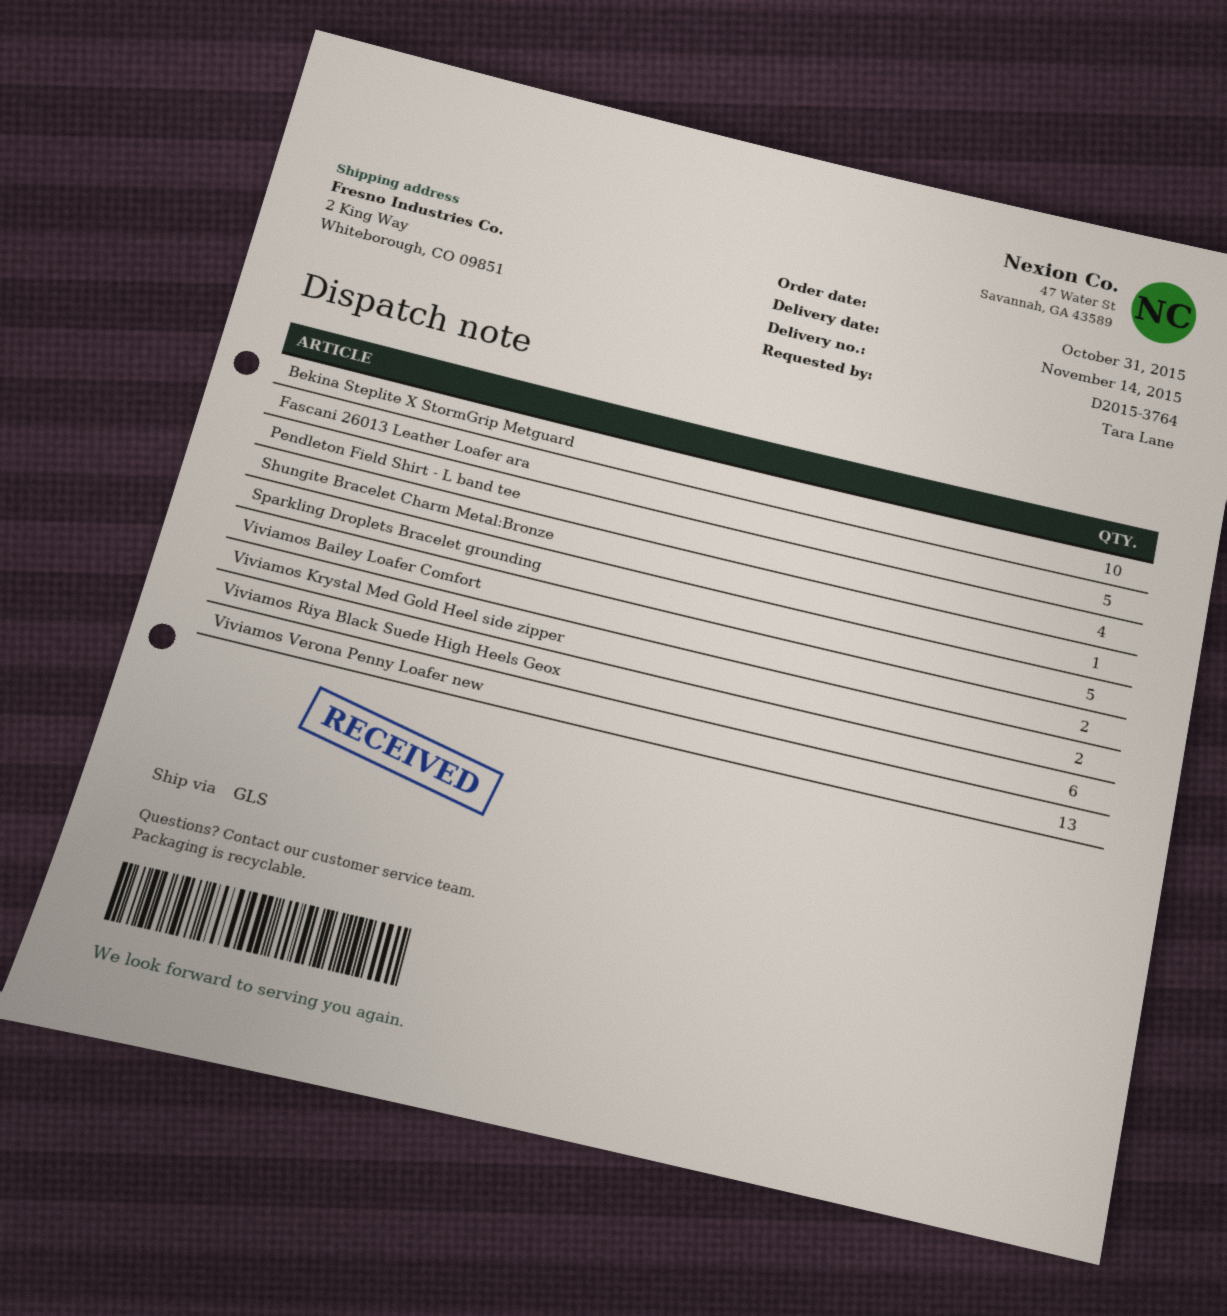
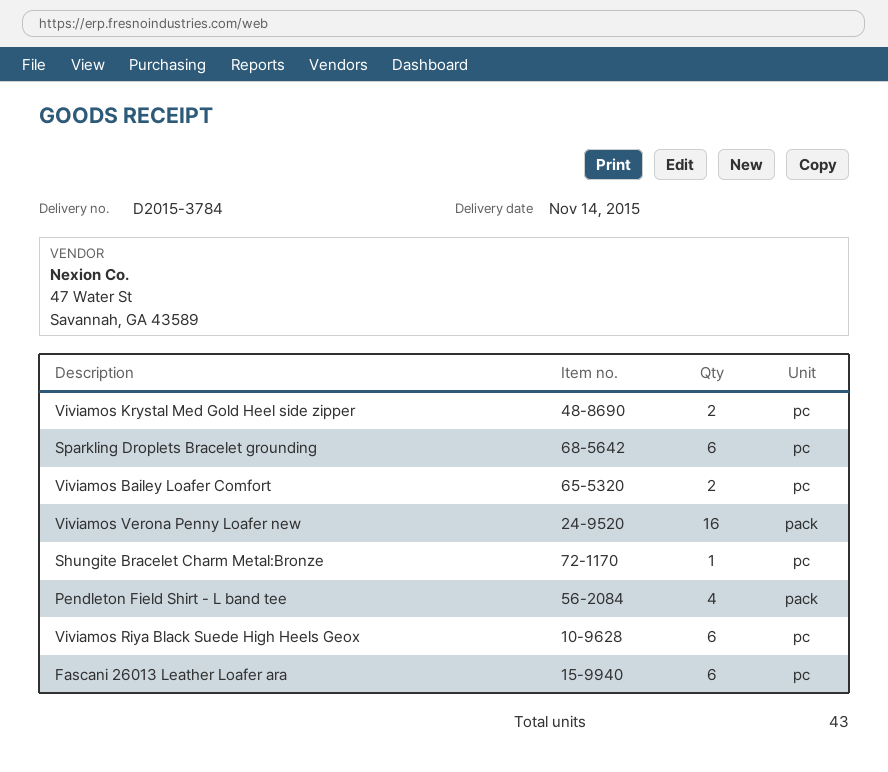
delivery note number: D2015-3764 -> D2015-3784
Bekina Steplite X StormGrip Metguard: 10 -> none
Fascani 26013 Leather Loafer ara: 5 -> 6
Sparkling Droplets Bracelet grounding: 5 -> 6
Viviamos Verona Penny Loafer new: 13 -> 16

